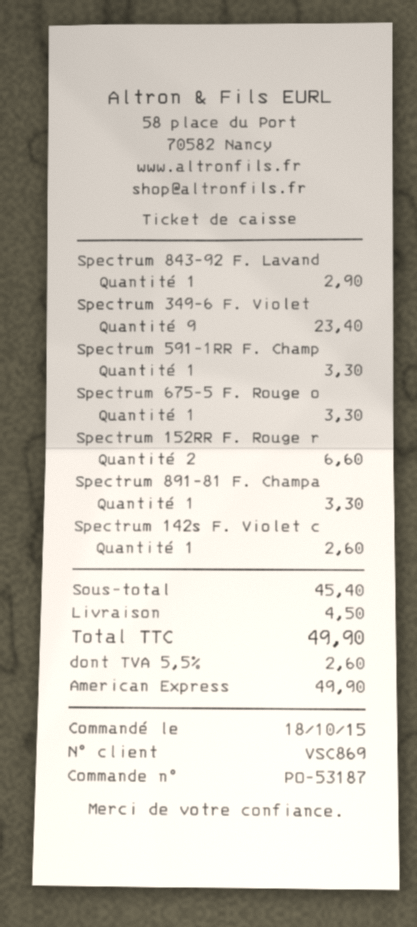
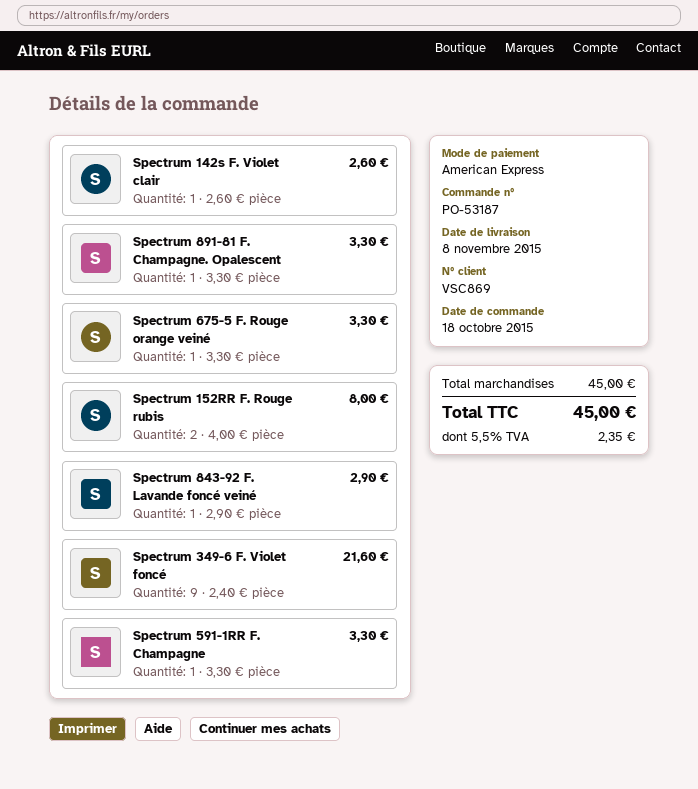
Spectrum 349-6 F. Violet: 9 for 23.40 -> 9 for 21.60
Spectrum 152RR F. Rouge r: 2 for 6.60 -> 2 for 8.00
subtotal: 45.40 -> 45.00
shipping: 4.50 -> none
tax: 5.5% = 2.60 -> 5.5% = 2.35
total: 49.90 -> 45.00

